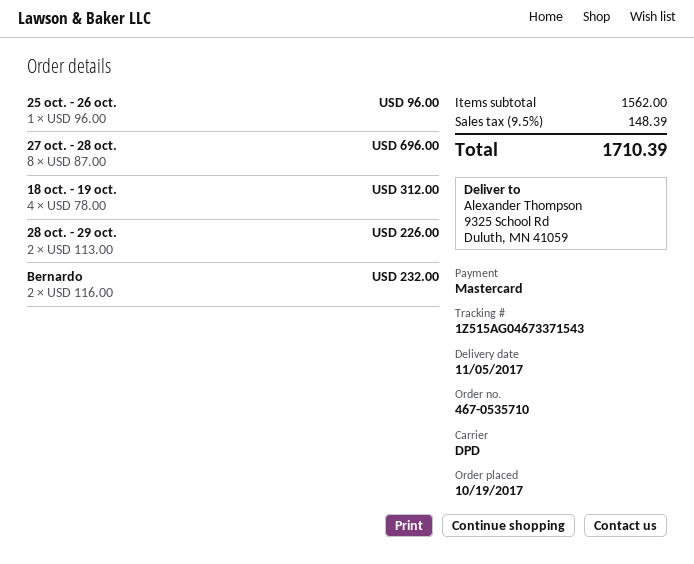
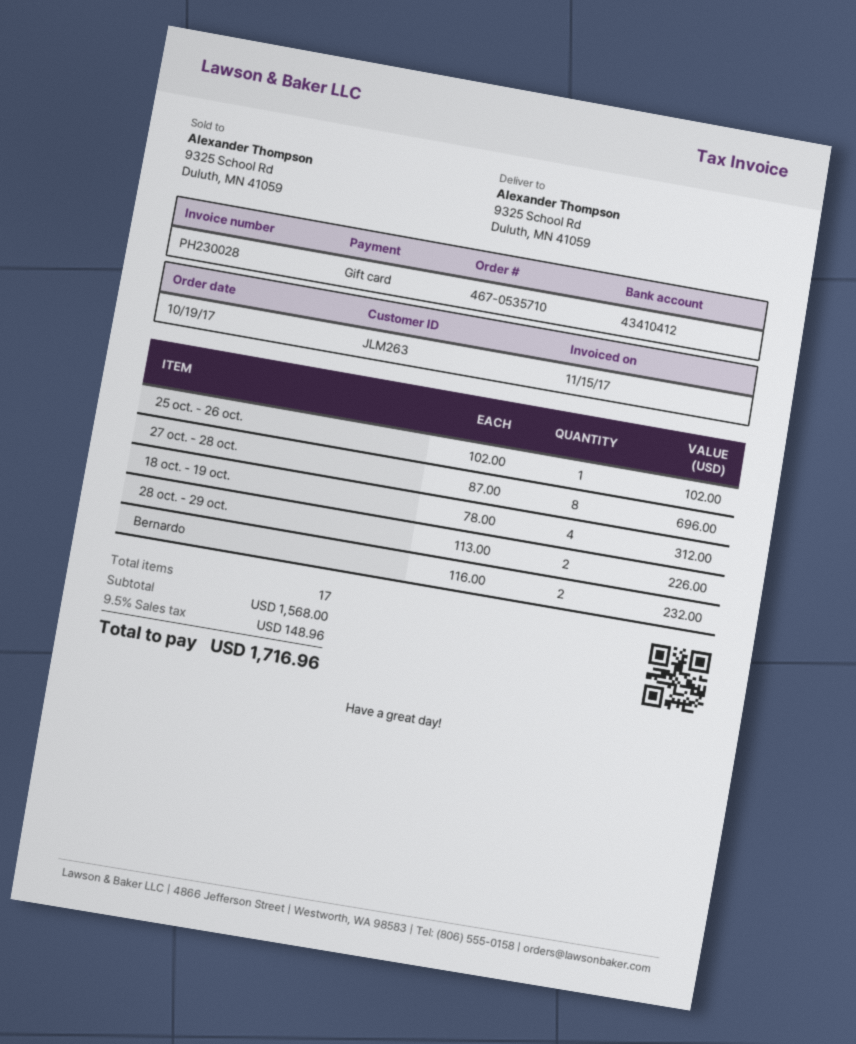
payment method: Mastercard -> gift card
25 oct. - 26 oct.: 1 x 96.00 = 96.00 -> 1 x 102.00 = 102.00
subtotal: 1562.00 -> 1568.00
tax: 9.5% = 148.39 -> 9.5% = 148.96
total: 1710.39 -> 1716.96

